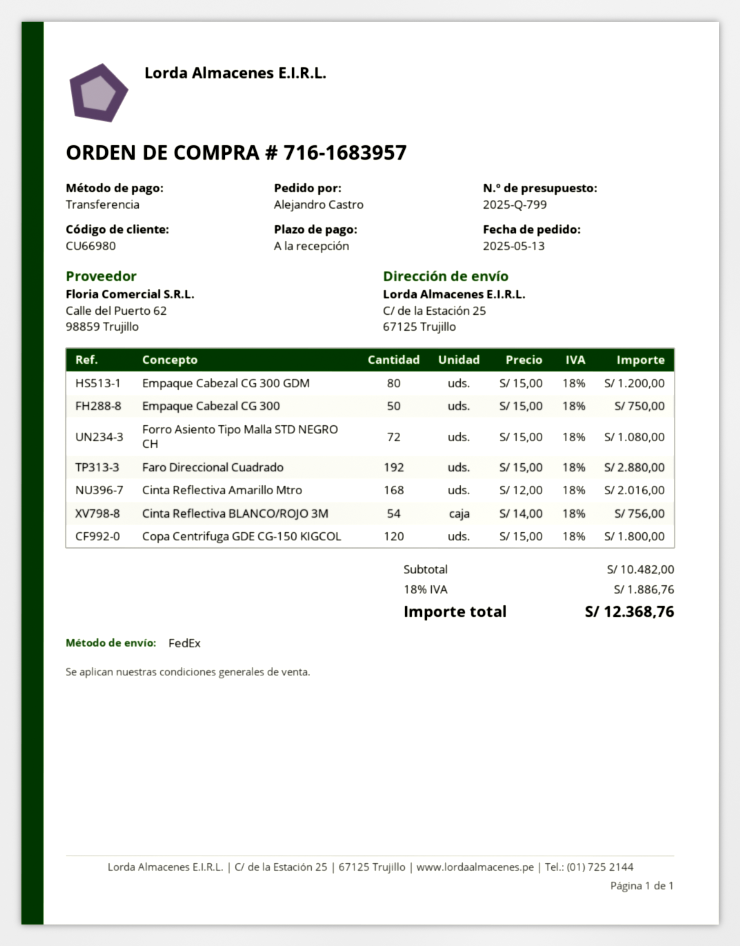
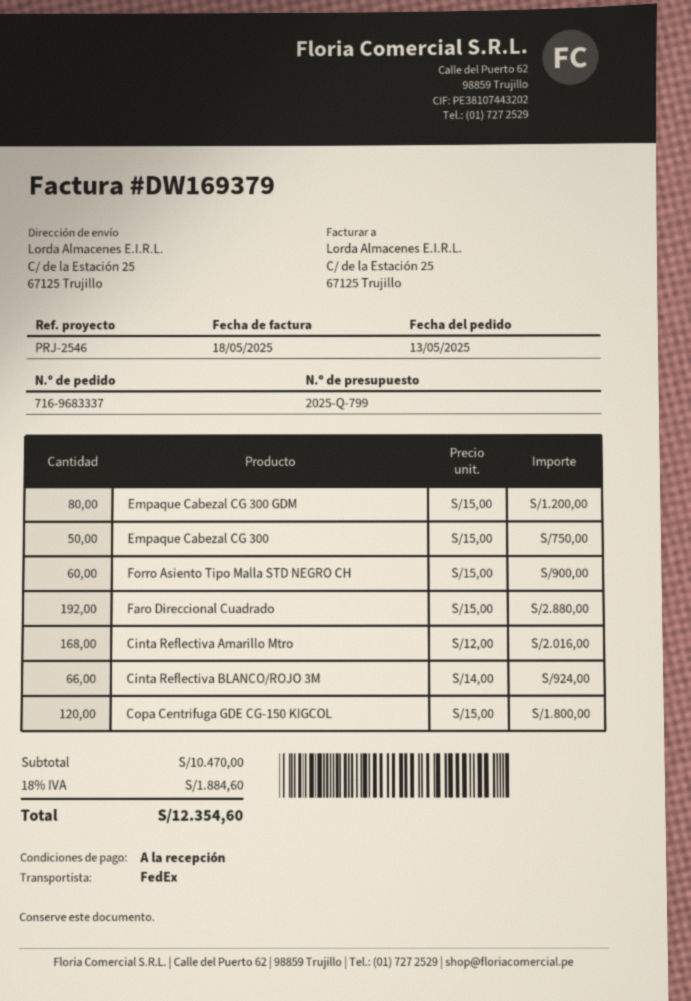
order number: 716-1683957 -> 716-9683337
Forro Asiento Tipo Malla STD NEGRO CH: 72 x 15.00 = 1080.00 -> 60 x 15.00 = 900.00
Cinta Reflectiva BLANCO/ROJO 3M: 54 x 14.00 = 756.00 -> 66 x 14.00 = 924.00
subtotal: 10482.00 -> 10470.00
tax: 18% = 1886.76 -> 18% = 1884.60
total: 12368.76 -> 12354.60

